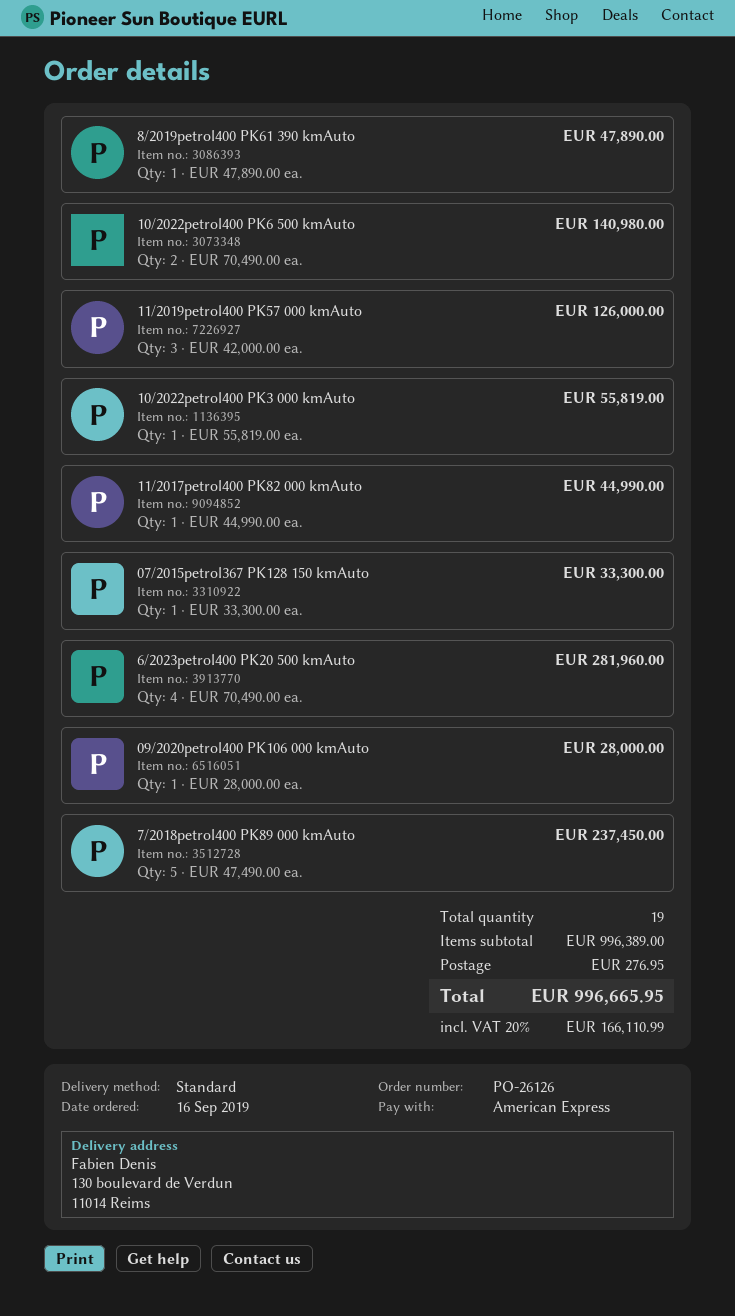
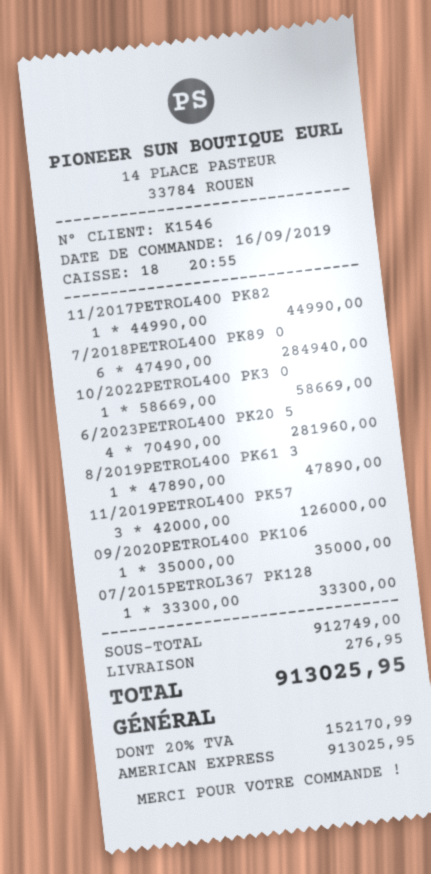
10/2022petrol400 PK6 500 kmAuto: 2 x 70490.00 = 140980.00 -> none
10/2022petrol400 PK3 000 kmAuto: 1 x 55819.00 = 55819.00 -> 1 x 58669.00 = 58669.00
09/2020petrol400 PK106 000 kmAuto: 1 x 28000.00 = 28000.00 -> 1 x 35000.00 = 35000.00
7/2018petrol400 PK89 000 kmAuto: 5 x 47490.00 = 237450.00 -> 6 x 47490.00 = 284940.00
subtotal: 996389.00 -> 912749.00
tax: 20% = 166110.99 -> 20% = 152170.99
total: 996665.95 -> 913025.95

